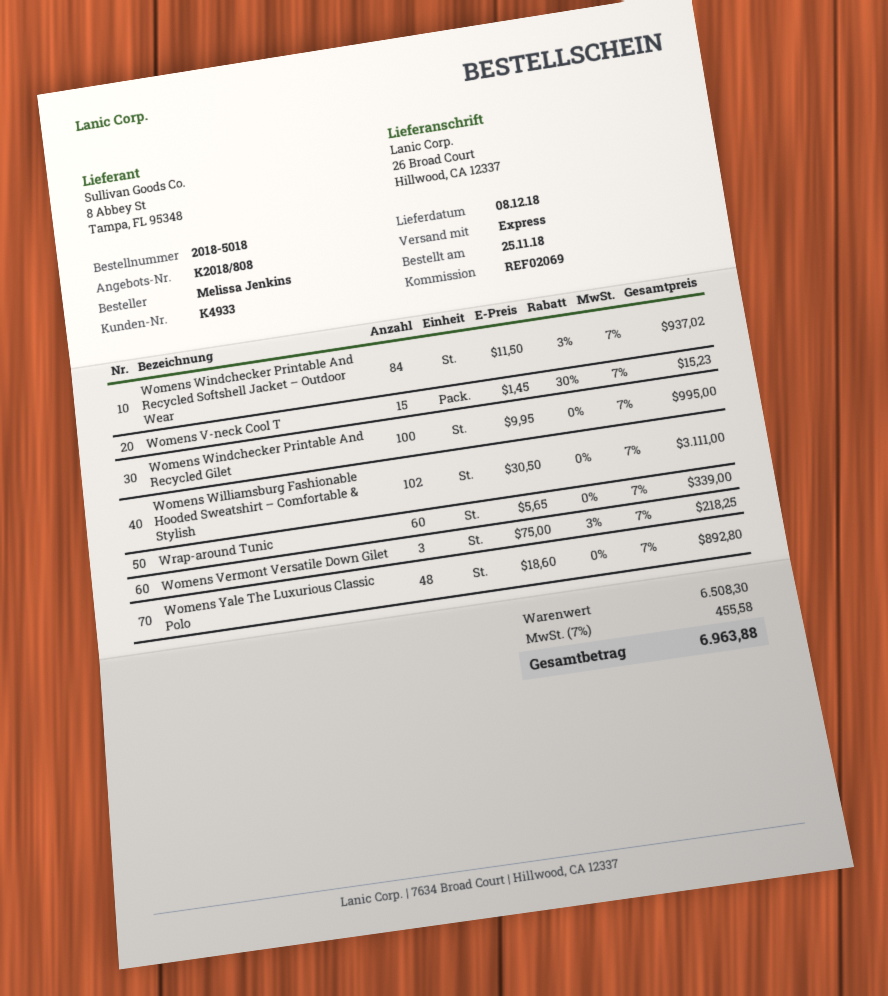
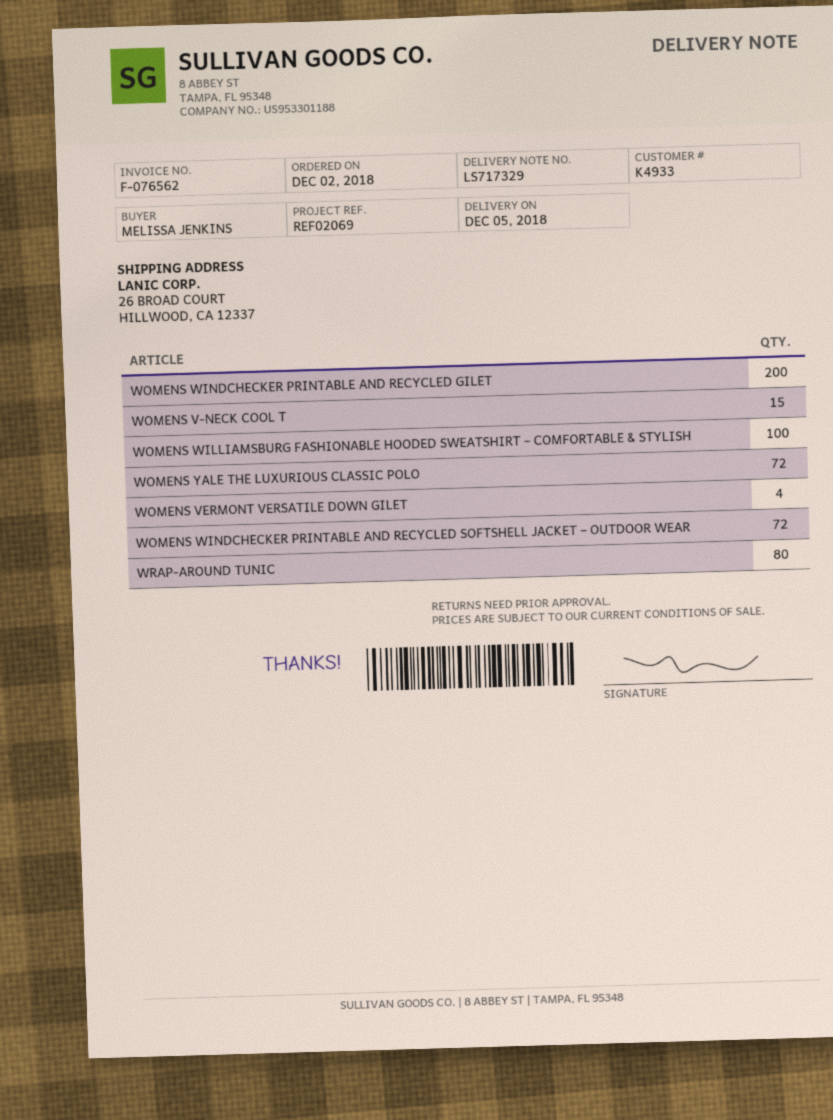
order date: 2018-11-25 -> 2018-12-02
delivery date: 2018-12-08 -> 2018-12-05
Womens Windchecker Printable And Recycled Softshell Jacket – Outdoor Wear: 84 -> 72
Womens Windchecker Printable And Recycled Gilet: 100 -> 200
Womens Williamsburg Fashionable Hooded Sweatshirt – Comfortable & Stylish: 102 -> 100
Wrap-around Tunic: 60 -> 80
Womens Vermont Versatile Down Gilet: 3 -> 4
Womens Yale The Luxurious Classic Polo: 48 -> 72

